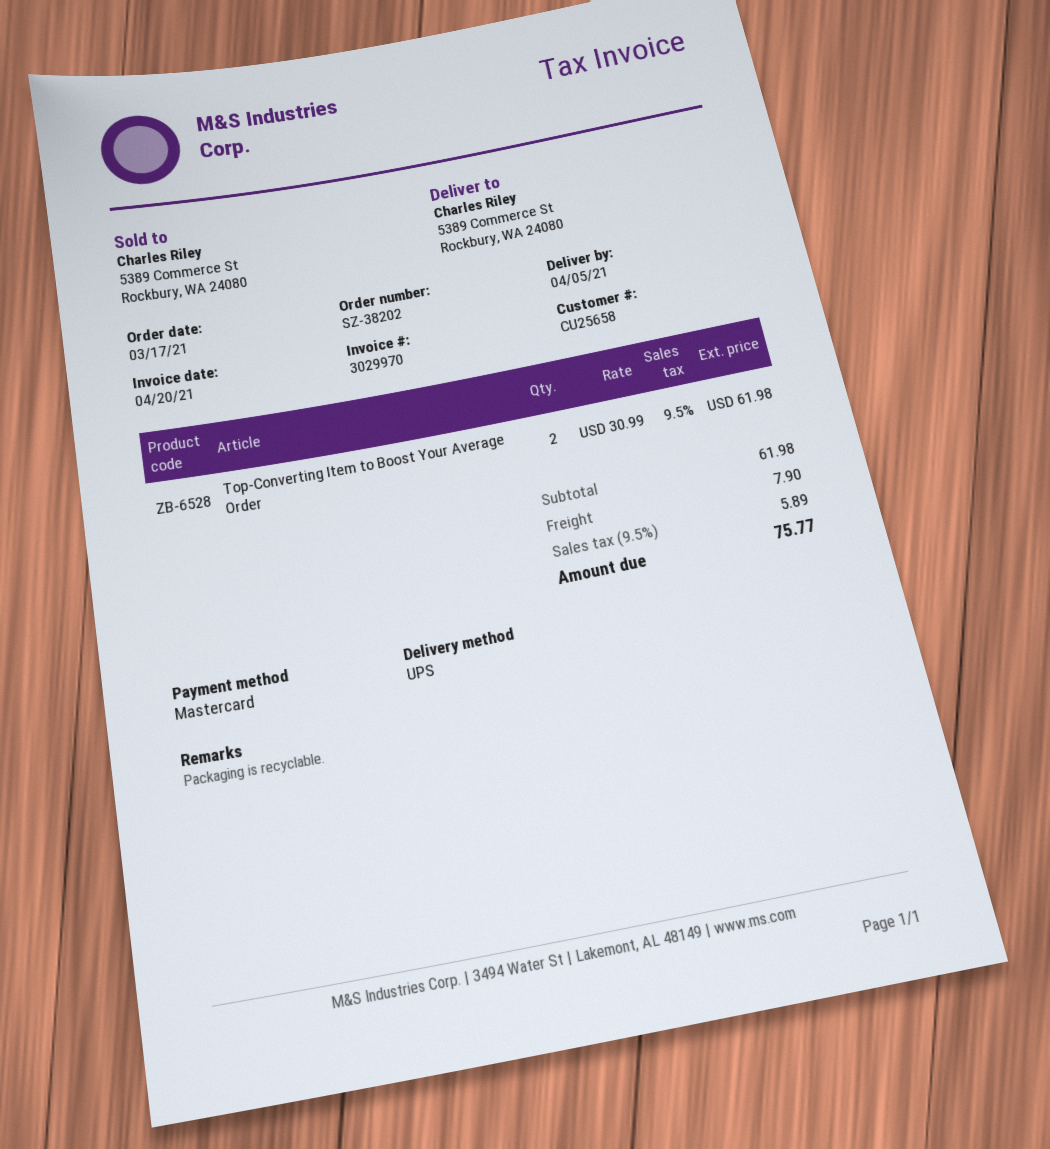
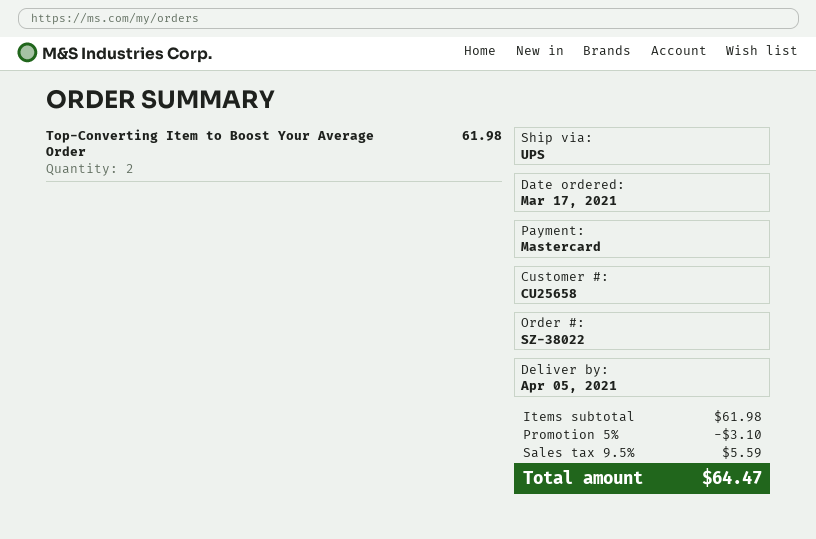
order number: SZ-38202 -> SZ-38022
discount: none -> 5% = 3.10
shipping: 7.90 -> none
tax: 9.5% = 5.89 -> 9.5% = 5.59
total: 75.77 -> 64.47

